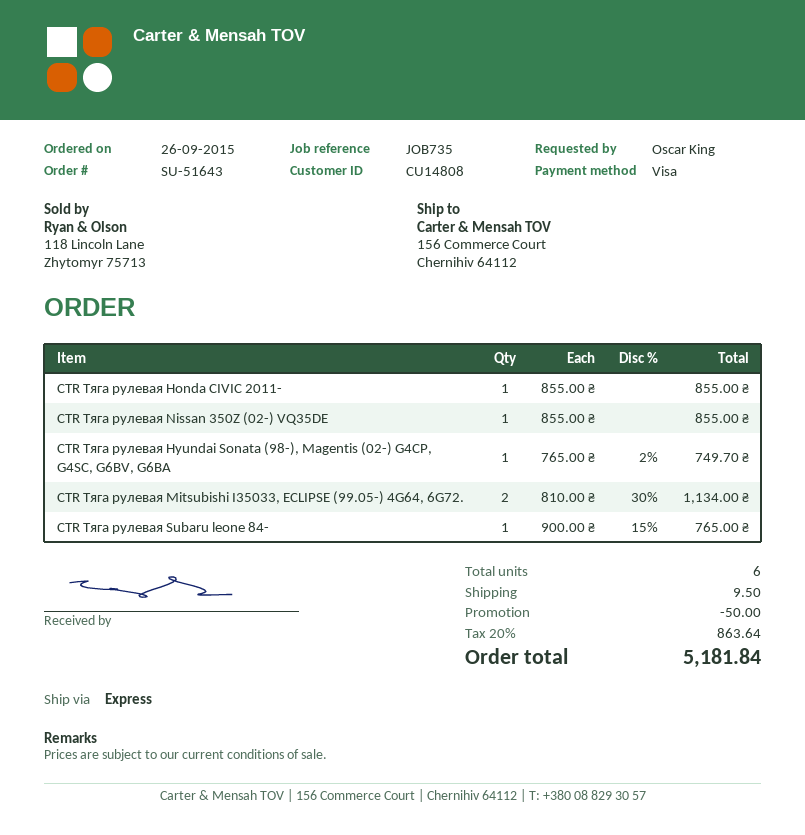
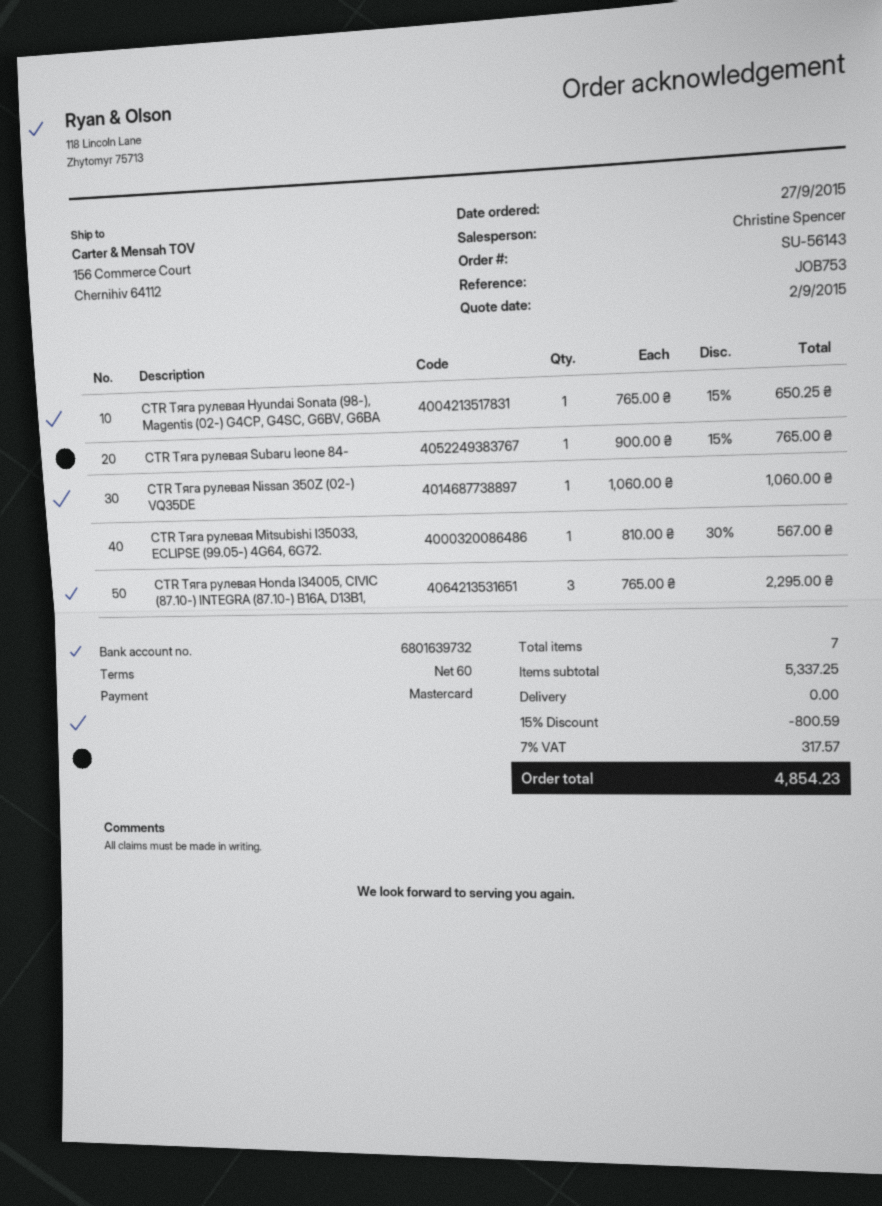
order number: SU-51643 -> SU-56143
order date: 2015-09-26 -> 2015-09-27
reference: JOB735 -> JOB753
payment method: Visa -> Mastercard
CTR Тяга рулевая Honda CIVIC 2011-: 1 x 855.00 = 855.00 -> none
CTR Тяга рулевая Nissan 350Z (02-) VQ35DE: 1 x 855.00 = 855.00 -> 1 x 1060.00 = 1060.00
CTR Тяга рулевая Hyundai Sonata (98-), Magentis (02-) G4CP, G4SC, G6BV, G6BA: 1 x 765.00 - 2% = 749.70 -> 1 x 765.00 - 15% = 650.25
CTR Тяга рулевая Mitsubishi I35033, ECLIPSE (99.05-) 4G64, 6G72.: 2 x 810.00 - 30% = 1134.00 -> 1 x 810.00 - 30% = 567.00
CTR Тяга рулевая Honda I34005, CIVIC (87.10-) INTEGRA (87.10-) B16A, D13B1,: none -> 3 x 765.00 = 2295.00
total quantity: 6 -> 7
discount: 50.00 -> 800.59
shipping: 9.50 -> 0.00
tax: 20% = 863.64 -> 7% = 317.57
total: 5181.84 -> 4854.23

